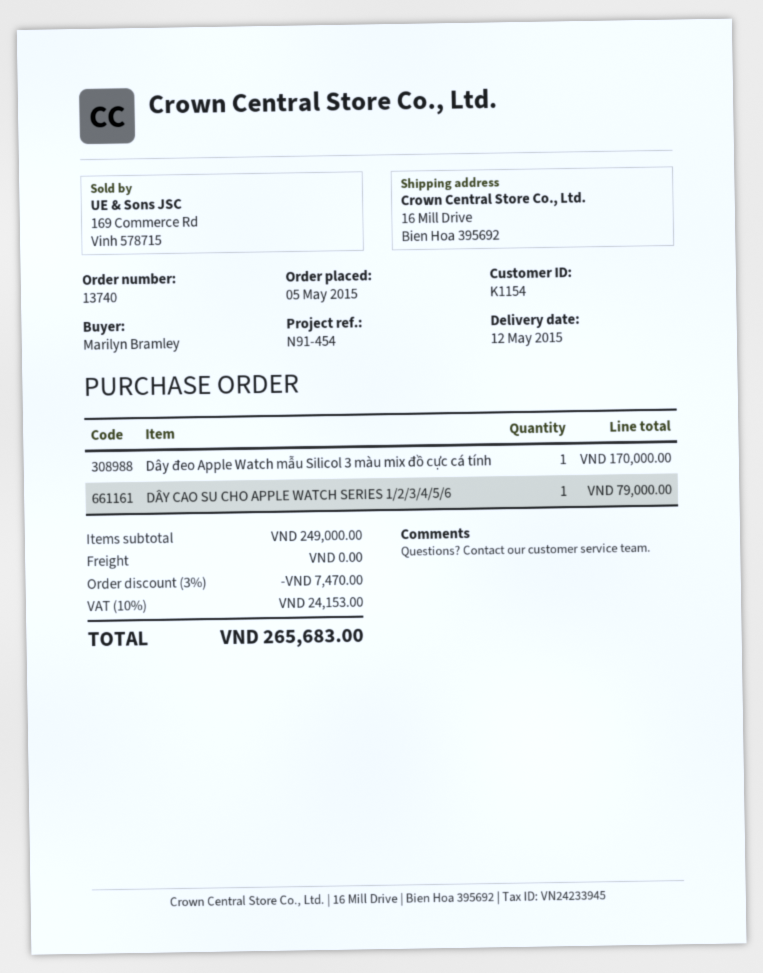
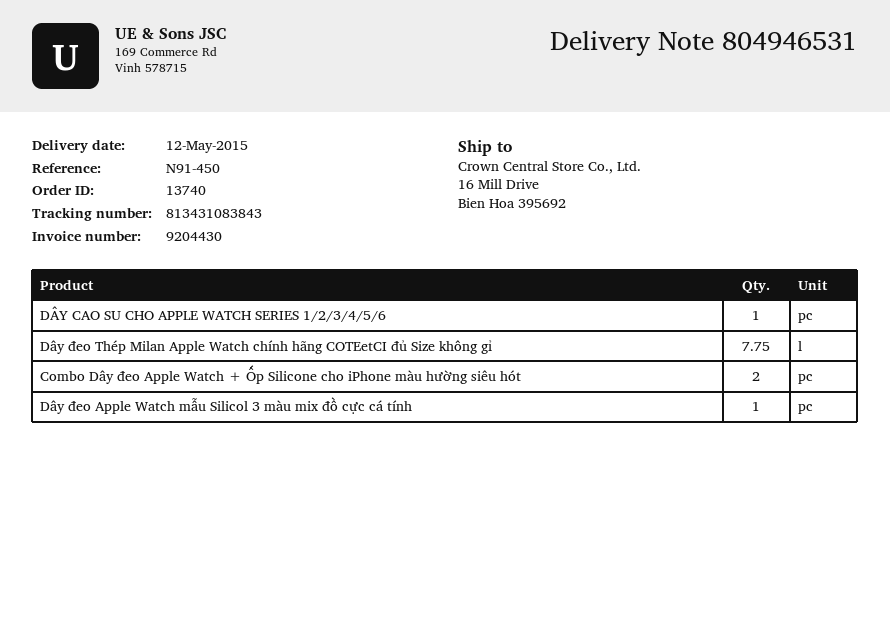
reference: N91-454 -> N91-450
Dây đeo Thép Milan Apple Watch chính hãng COTEetCI đủ Size không gỉ: none -> 7.75
Combo Dây đeo Apple Watch + Ốp Silicone cho iPhone màu hường siêu hót: none -> 2

